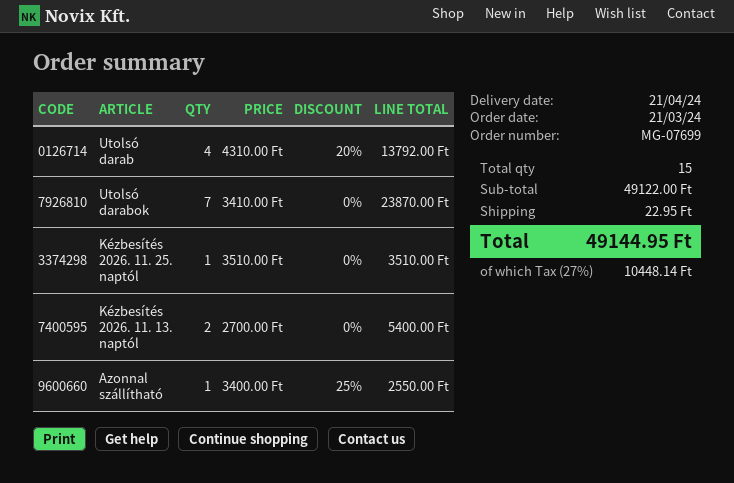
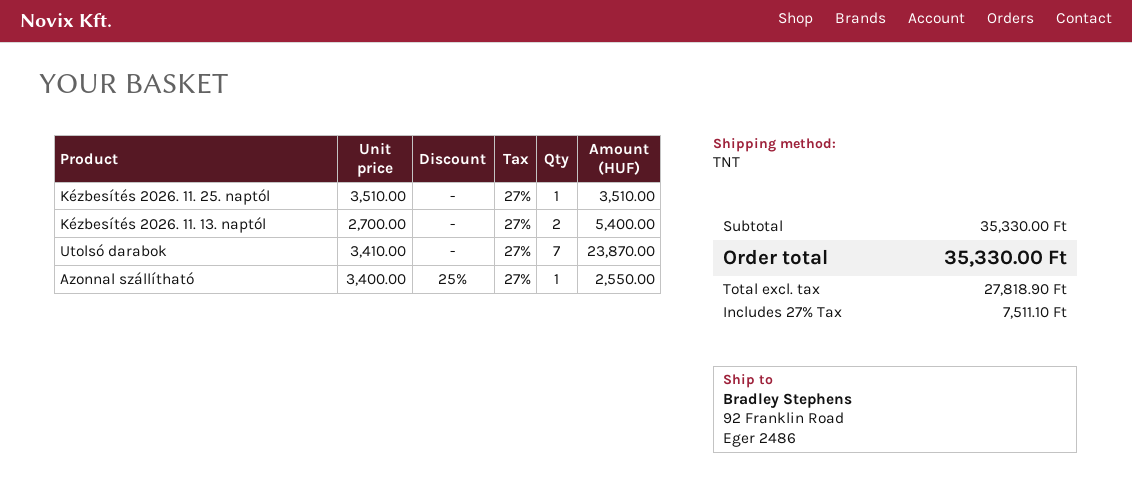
Utolsó darab: 4 x 4310.00 - 20% = 13792.00 -> none
subtotal: 49122.00 -> 35330.00
shipping: 22.95 -> none
tax: 27% = 10448.14 -> 27% = 7511.10
total: 49144.95 -> 35330.00

